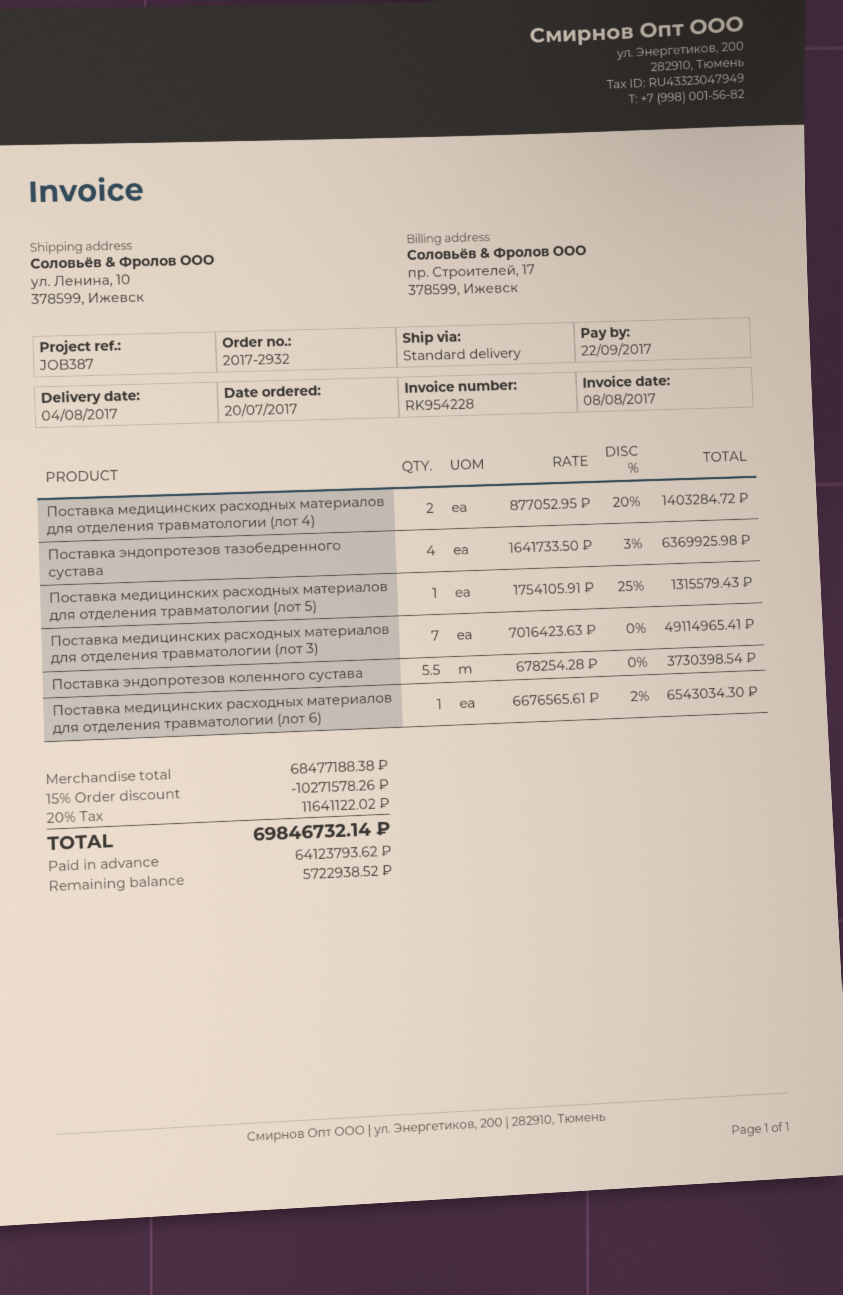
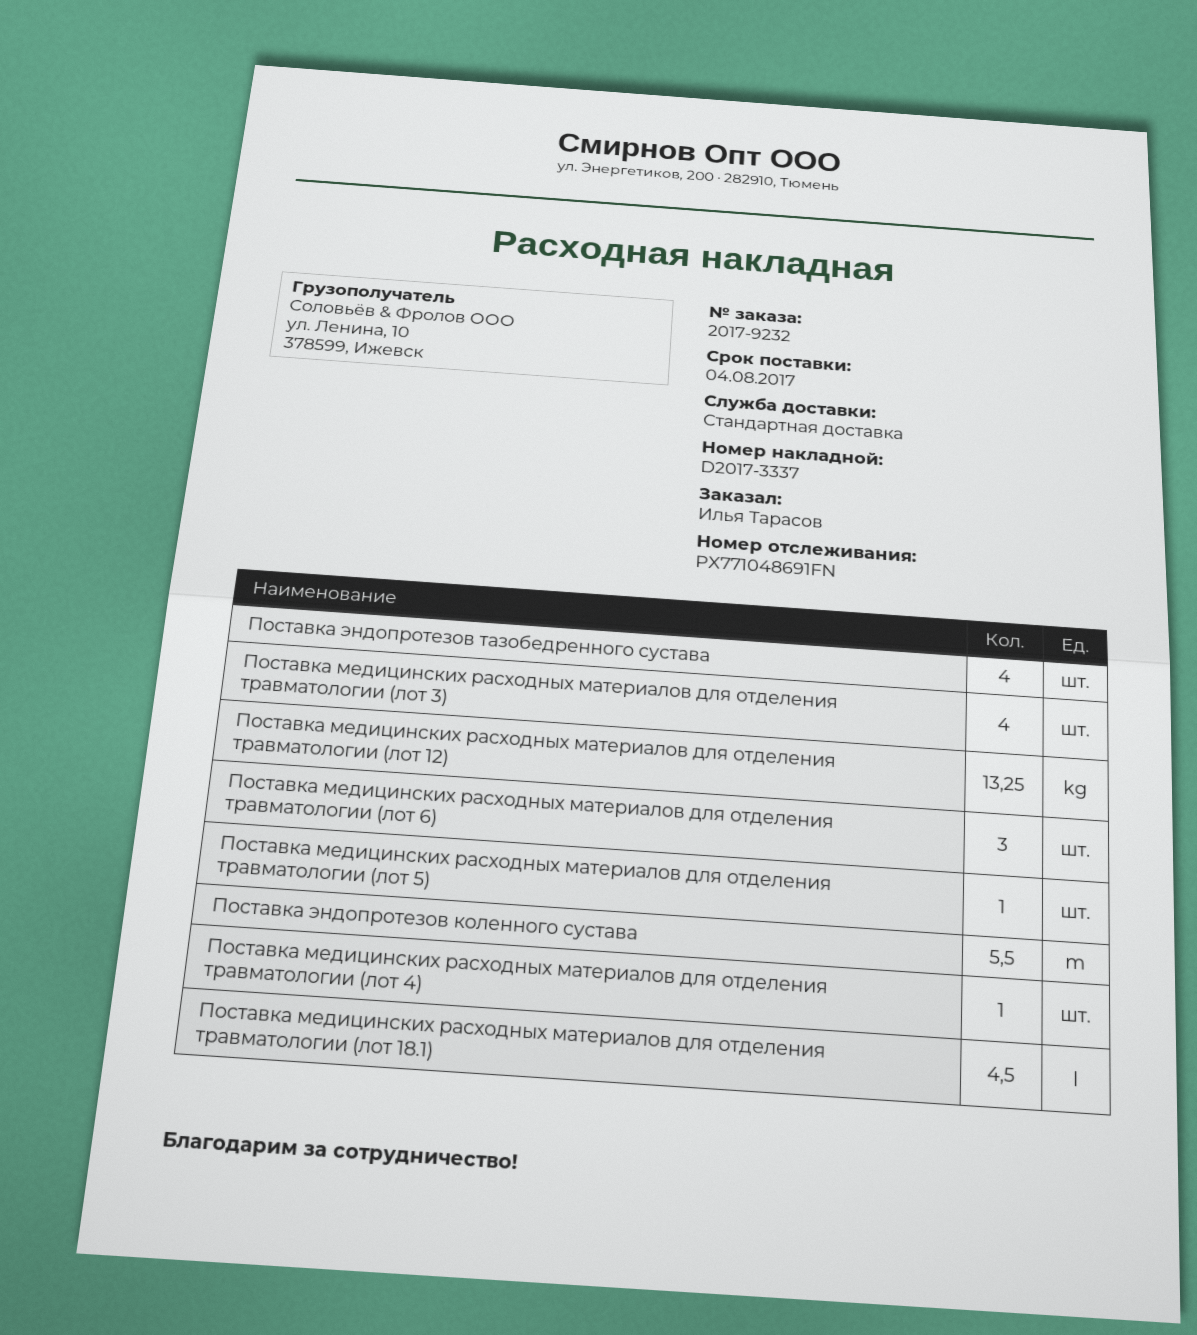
order number: 2017-2932 -> 2017-9232
Поставка медицинских расходных материалов для отделения травматологии (лот 4): 2 -> 1
Поставка медицинских расходных материалов для отделения травматологии (лот 3): 7 -> 4
Поставка медицинских расходных материалов для отделения травматологии (лот 6): 1 -> 3
Поставка медицинских расходных материалов для отделения травматологии (лот 12): none -> 13.25
Поставка медицинских расходных материалов для отделения травматологии (лот 18.1): none -> 4.5

